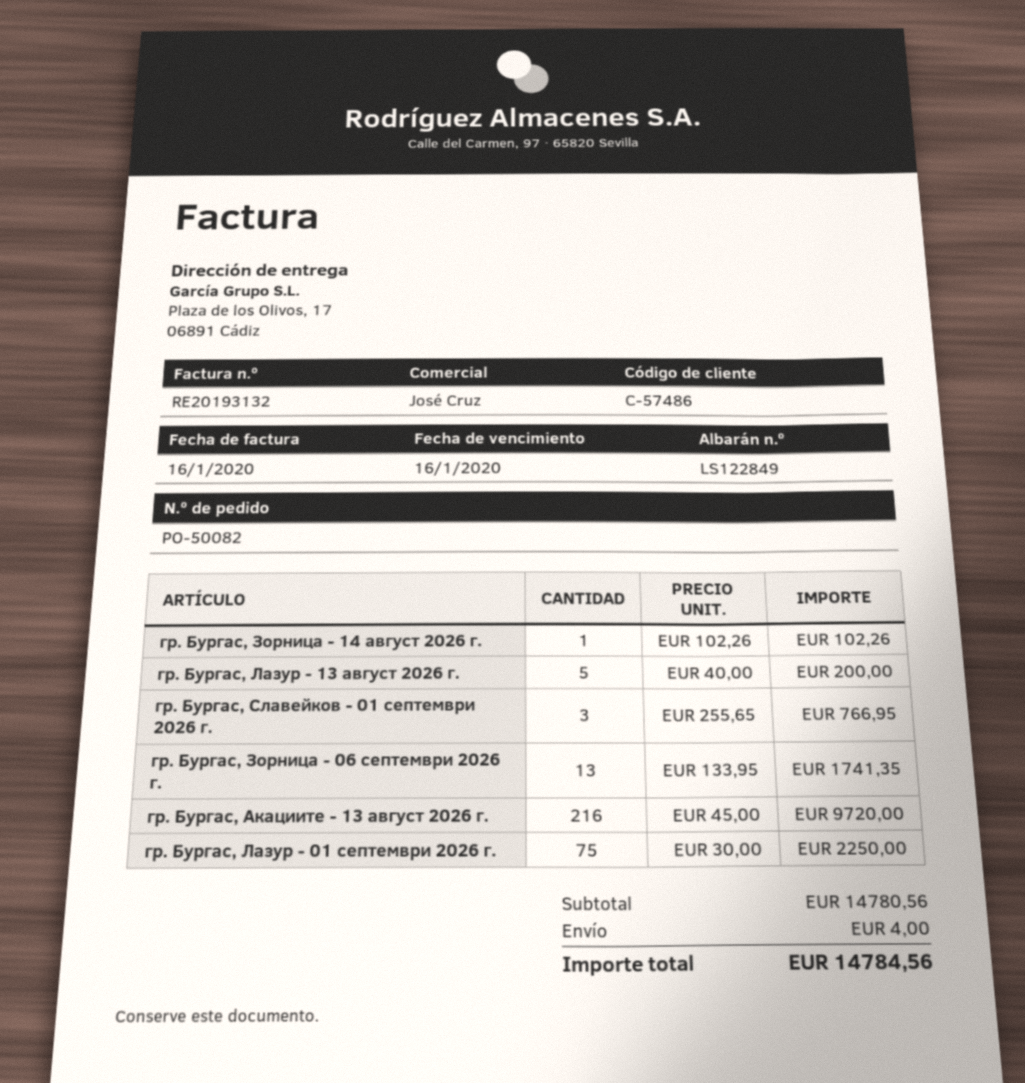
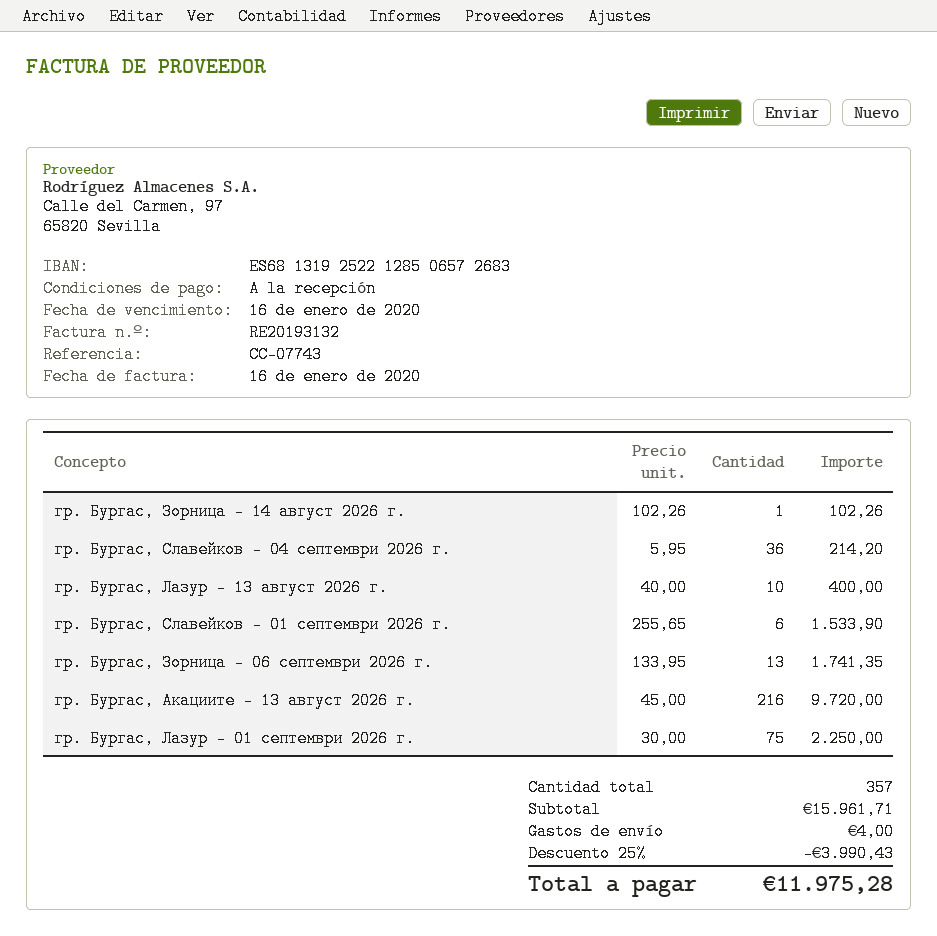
гр. Бургас, Лазур - 13 август 2026 г.: 5 x 40.00 = 200.00 -> 10 x 40.00 = 400.00
гр. Бургас, Славейков - 01 септември 2026 г.: 3 x 255.65 = 766.95 -> 6 x 255.65 = 1533.90
гр. Бургас, Славейков - 04 септември 2026 г.: none -> 36 x 5.95 = 214.20
subtotal: 14780.56 -> 15961.71
discount: none -> 25% = 3990.43
total: 14784.56 -> 11975.28

